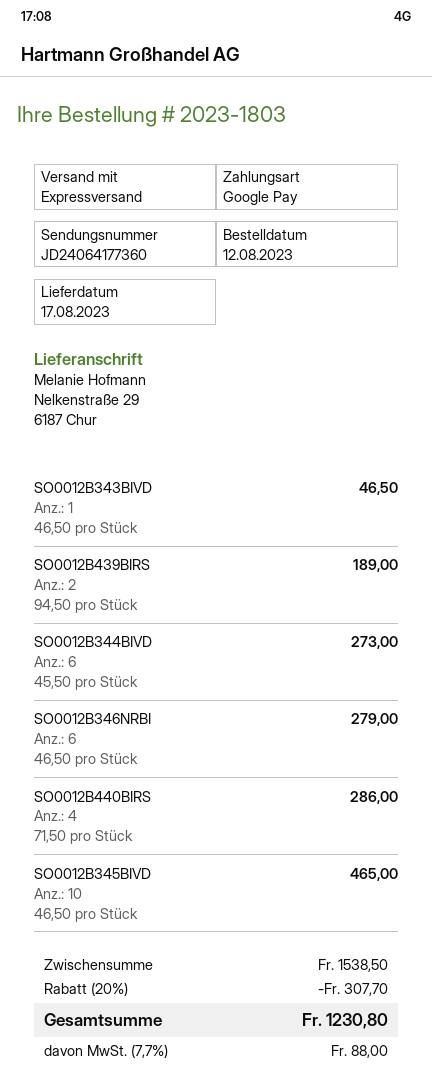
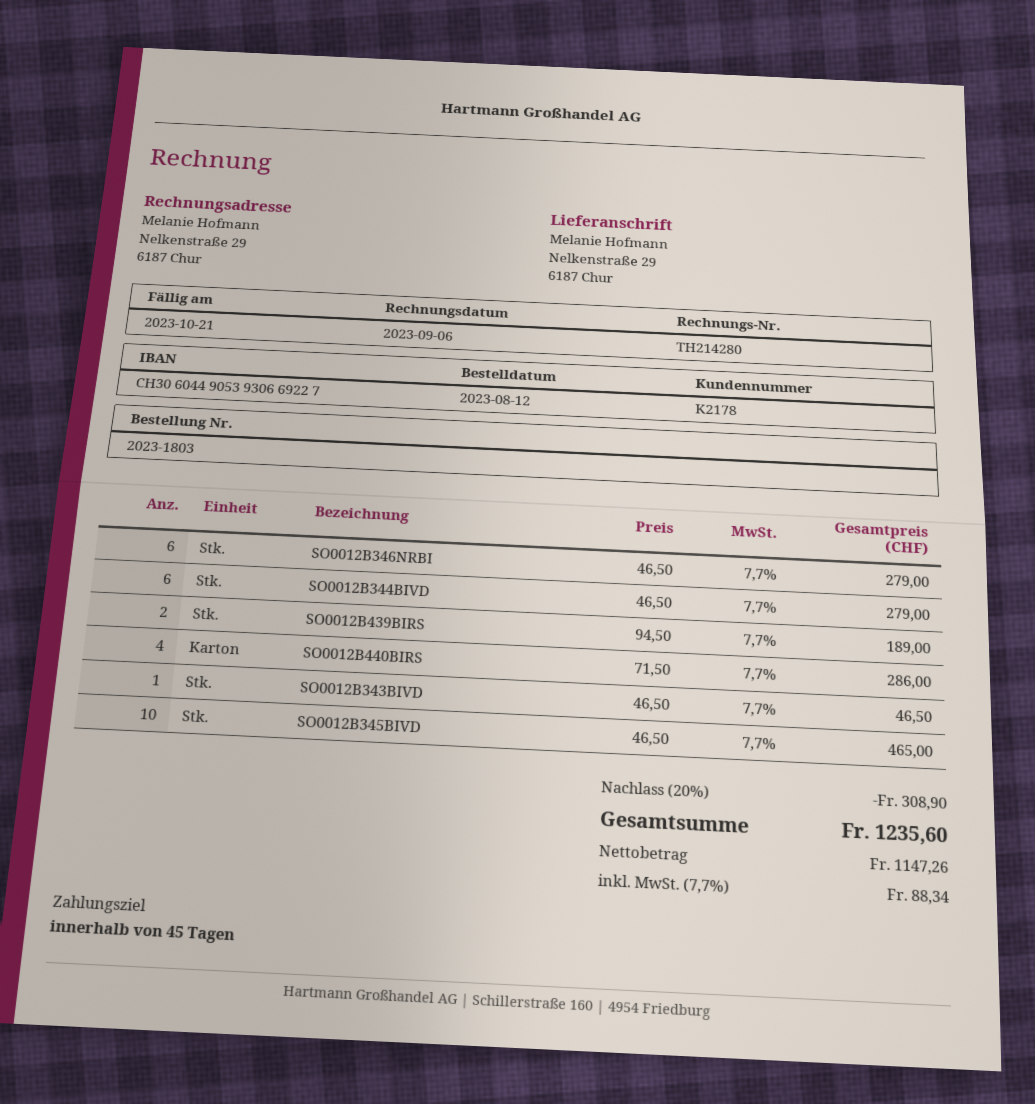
SO0012B344BIVD: 6 x 45.50 = 273.00 -> 6 x 46.50 = 279.00
discount: 20% = 307.70 -> 20% = 308.90
tax: 7.7% = 88.00 -> 7.7% = 88.34
total: 1230.80 -> 1235.60

